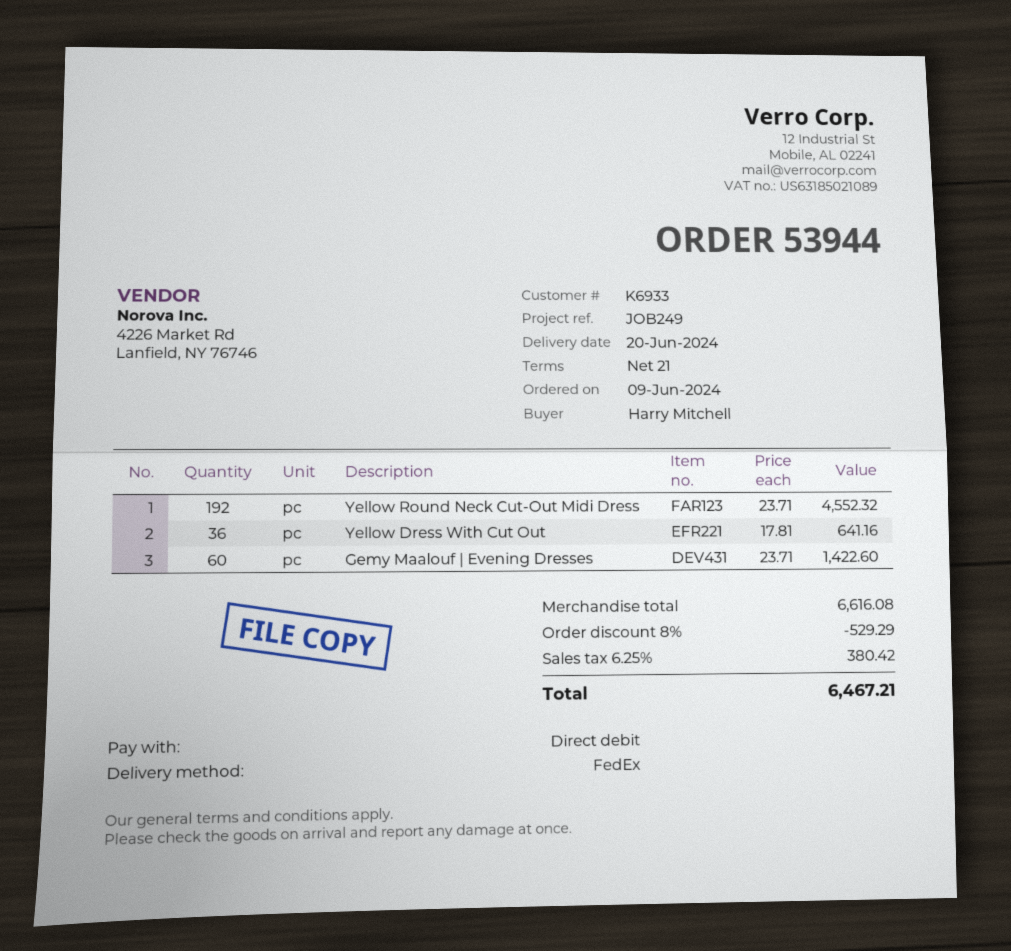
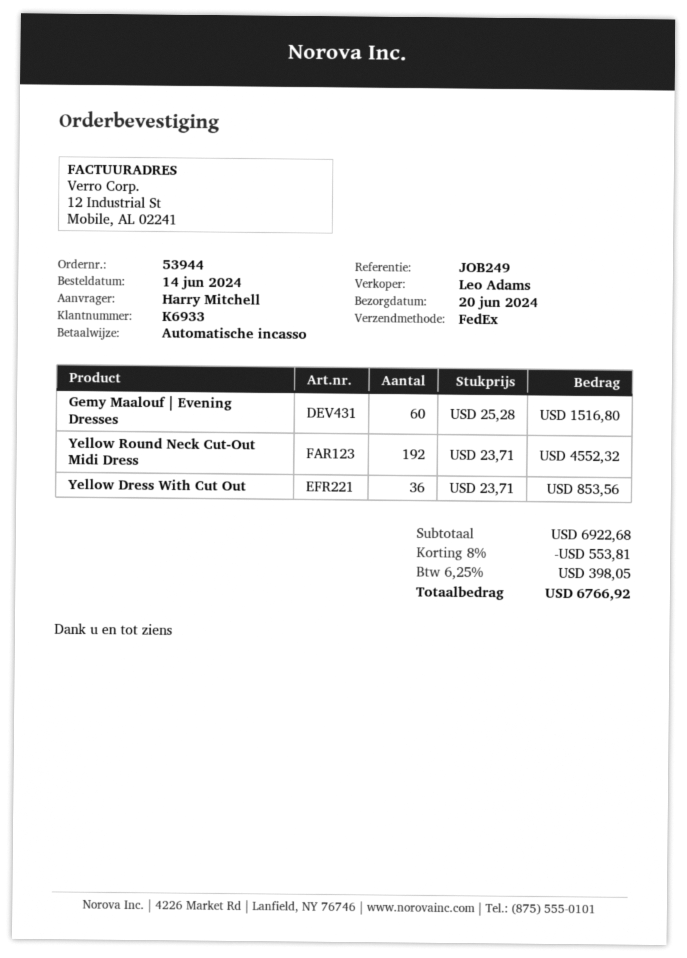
order date: 2024-06-09 -> 2024-06-14
Yellow Dress With Cut Out: 36 x 17.81 = 641.16 -> 36 x 23.71 = 853.56
Gemy Maalouf | Evening Dresses: 60 x 23.71 = 1422.60 -> 60 x 25.28 = 1516.80
subtotal: 6616.08 -> 6922.68
discount: 8% = 529.29 -> 8% = 553.81
tax: 6.25% = 380.42 -> 6.25% = 398.05
total: 6467.21 -> 6766.92

